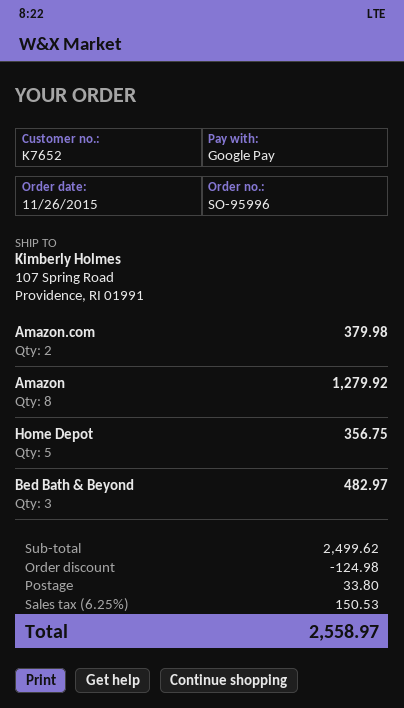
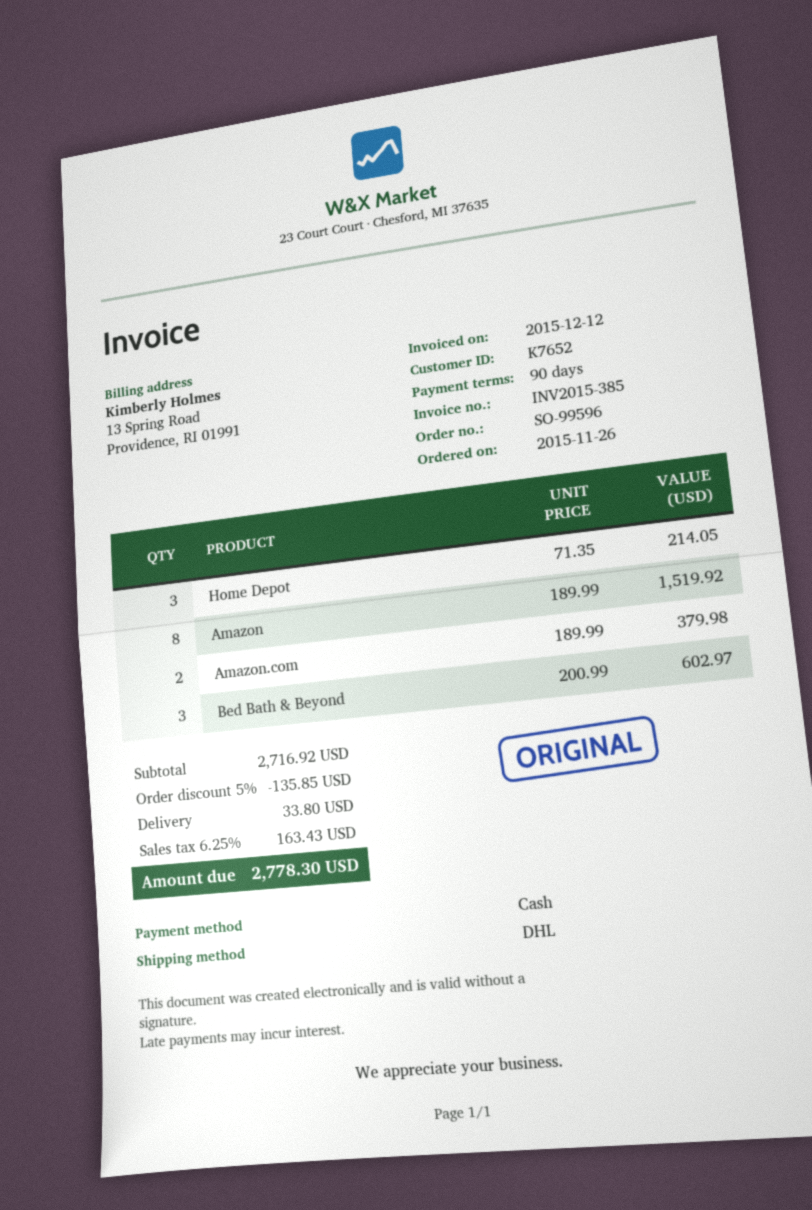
order number: SO-95996 -> SO-99596
payment method: Google Pay -> cash
Amazon: 8 for 1279.92 -> 8 for 1519.92
Home Depot: 5 for 356.75 -> 3 for 214.05
Bed Bath & Beyond: 3 for 482.97 -> 3 for 602.97
subtotal: 2499.62 -> 2716.92
discount: 124.98 -> 135.85
tax: 6.25% = 150.53 -> 6.25% = 163.43
total: 2558.97 -> 2778.30

